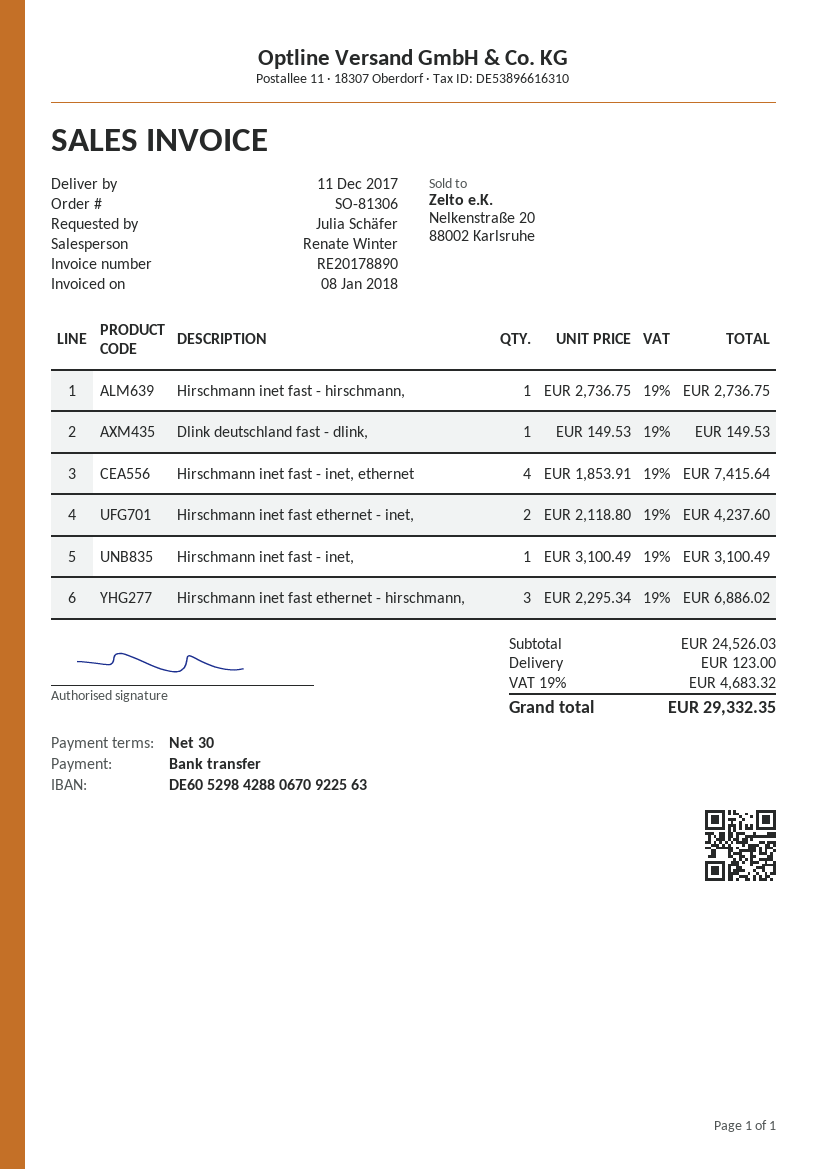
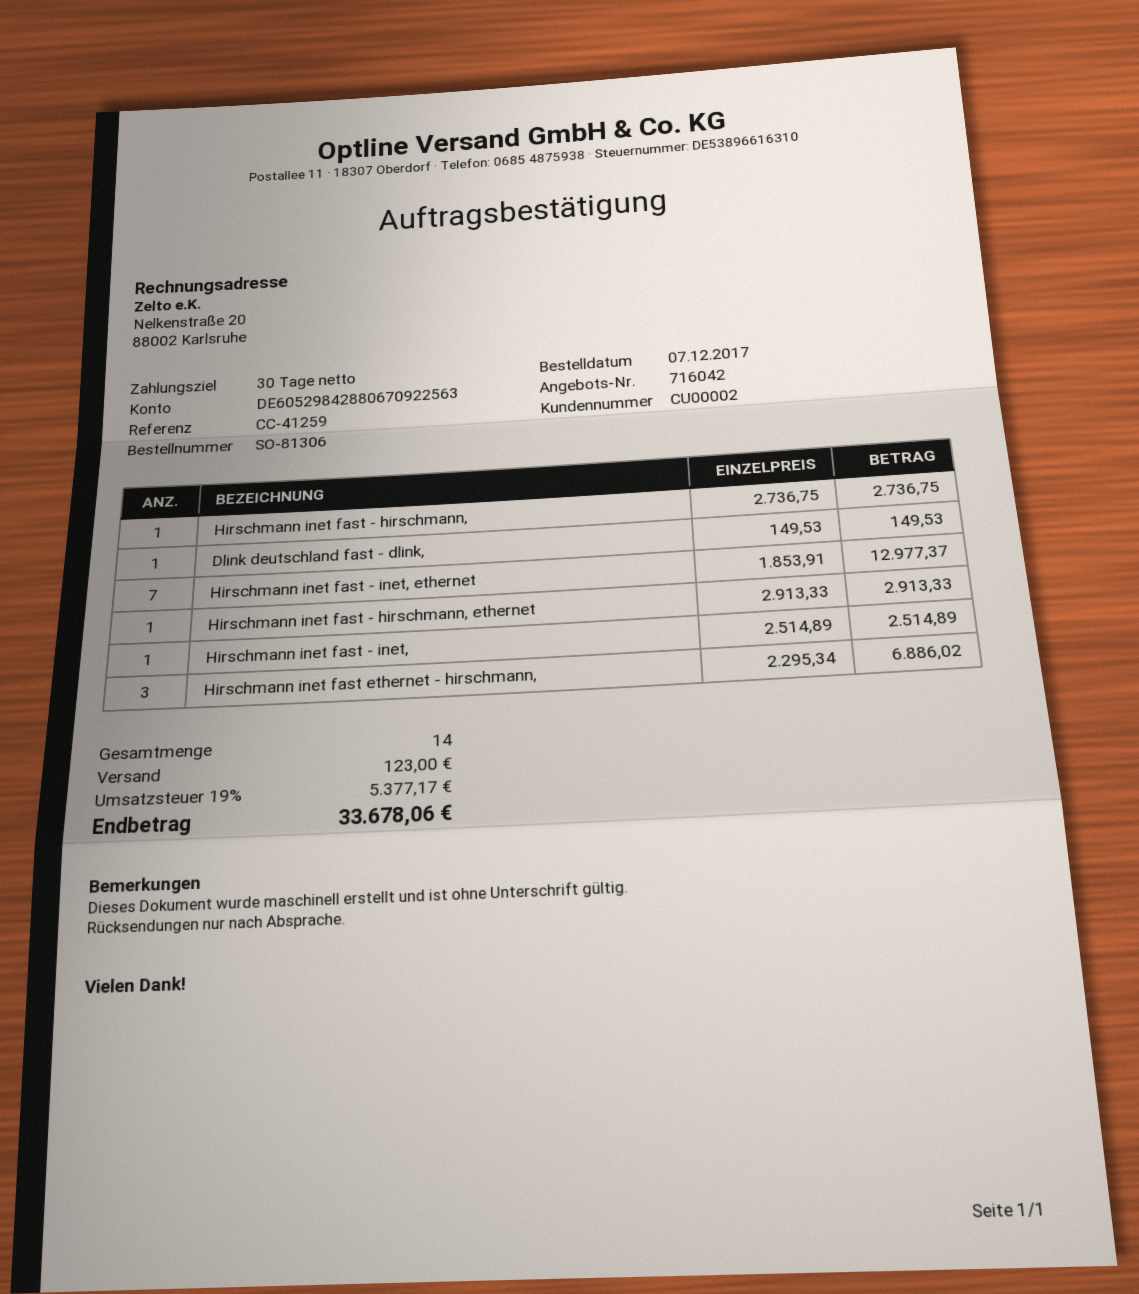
Hirschmann inet fast - inet, ethernet: 4 x 1853.91 = 7415.64 -> 7 x 1853.91 = 12977.37
Hirschmann inet fast ethernet - inet,: 2 x 2118.80 = 4237.60 -> none
Hirschmann inet fast - inet,: 1 x 3100.49 = 3100.49 -> 1 x 2514.89 = 2514.89
Hirschmann inet fast - hirschmann, ethernet: none -> 1 x 2913.33 = 2913.33
tax: 19% = 4683.32 -> 19% = 5377.17
total: 29332.35 -> 33678.06

